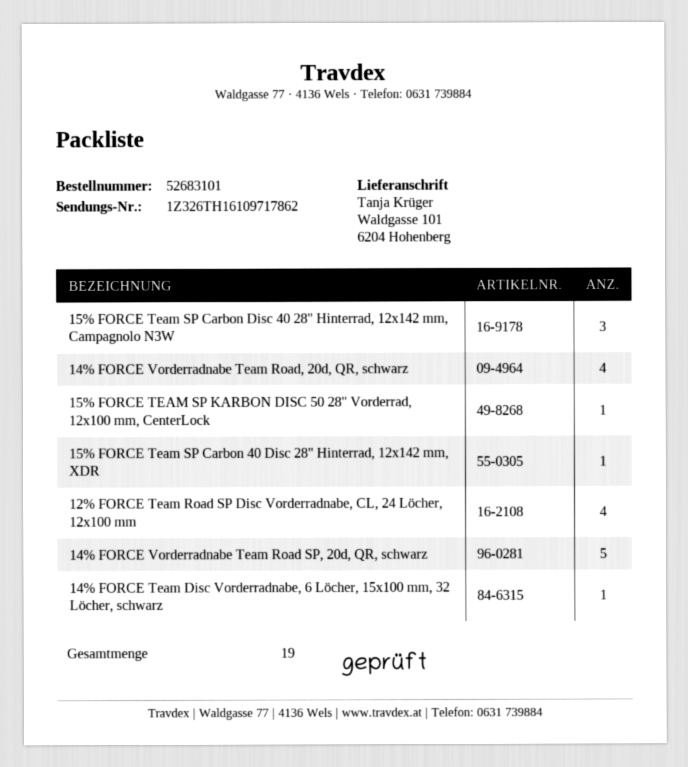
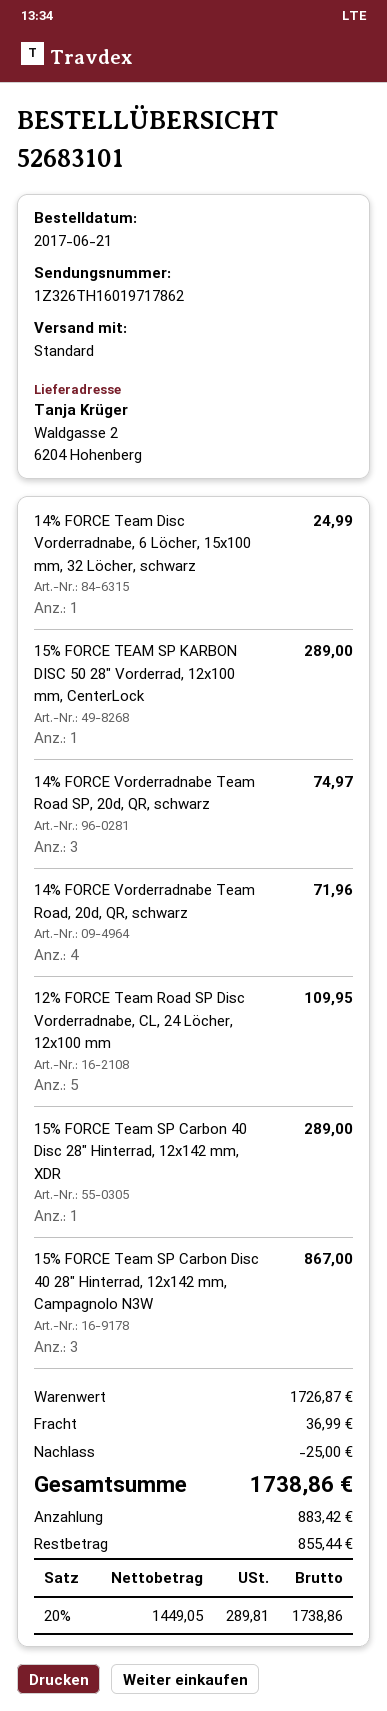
tracking number: 1Z326TH16109717862 -> 1Z326TH16019717862
ship to: Waldgasse 101, 6204 Hohenberg -> Waldgasse 2, 6204 Hohenberg
12% FORCE Team Road SP Disc Vorderradnabe, CL, 24 Löcher, 12x100 mm: 4 -> 5
14% FORCE Vorderradnabe Team Road SP, 20d, QR, schwarz: 5 -> 3

